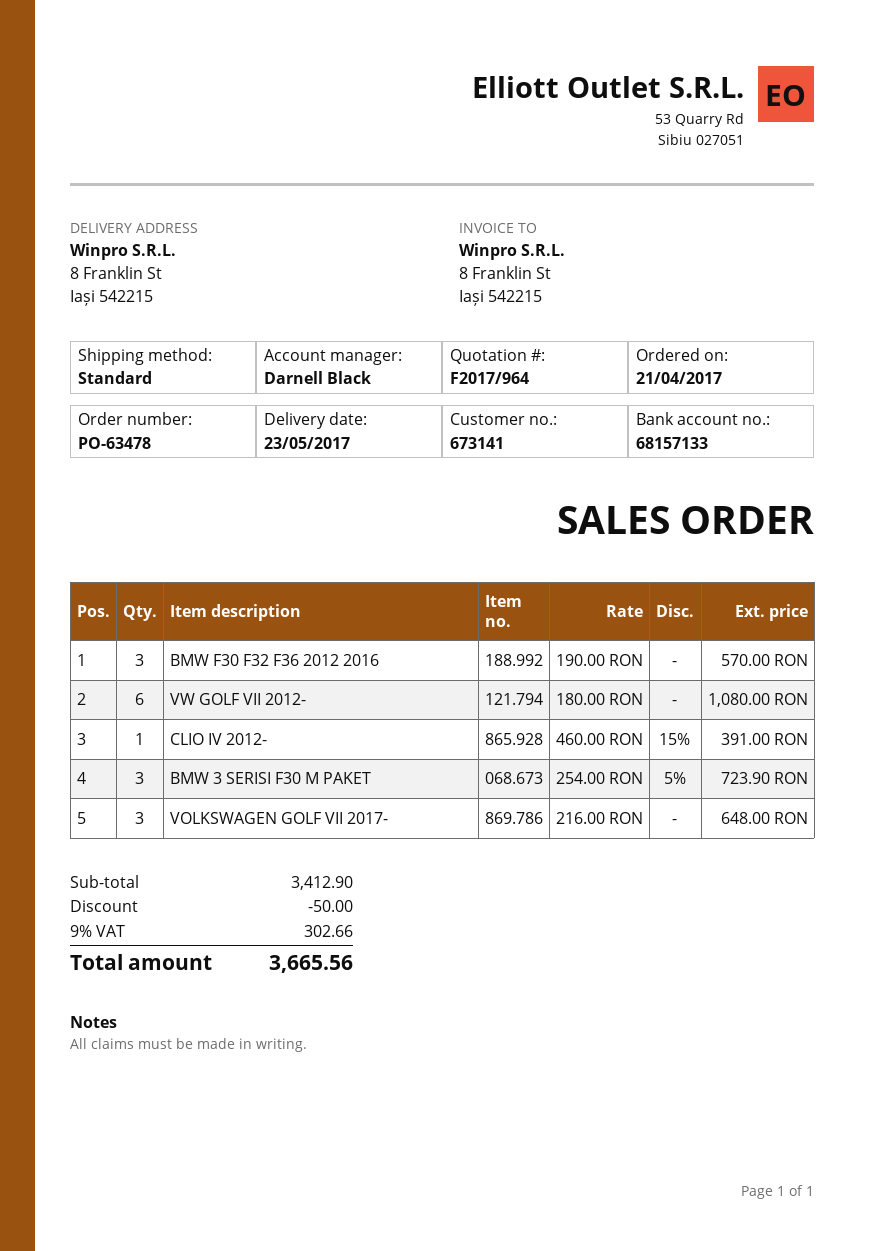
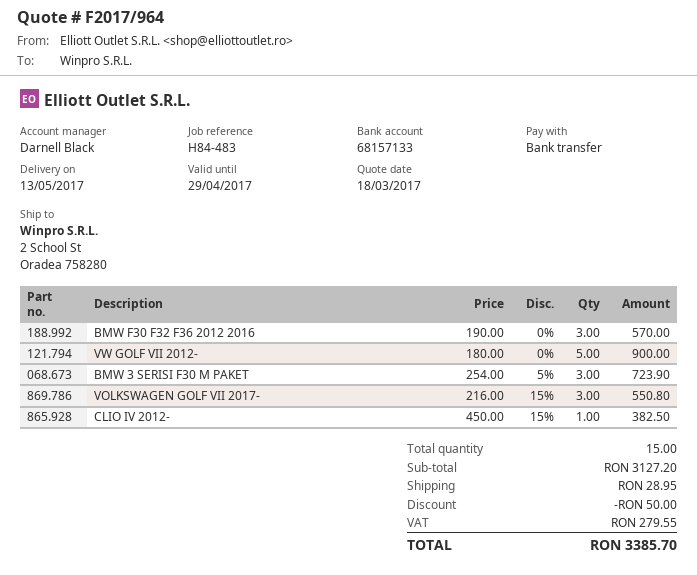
delivery date: 2017-05-23 -> 2017-05-13
ship to: 8 Franklin St, Iași 542215 -> 2 School St, Oradea 758280
VW GOLF VII 2012-: 6 x 180.00 = 1080.00 -> 5 x 180.00 = 900.00
CLIO IV 2012-: 1 x 460.00 - 15% = 391.00 -> 1 x 450.00 - 15% = 382.50
VOLKSWAGEN GOLF VII 2017-: 3 x 216.00 = 648.00 -> 3 x 216.00 - 15% = 550.80
subtotal: 3412.90 -> 3127.20
shipping: none -> 28.95
tax: 302.66 -> 279.55
total: 3665.56 -> 3385.70

